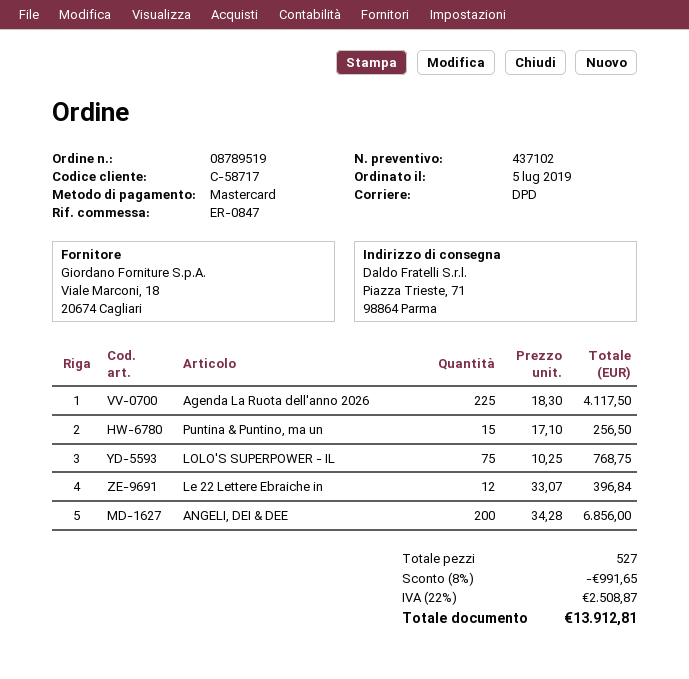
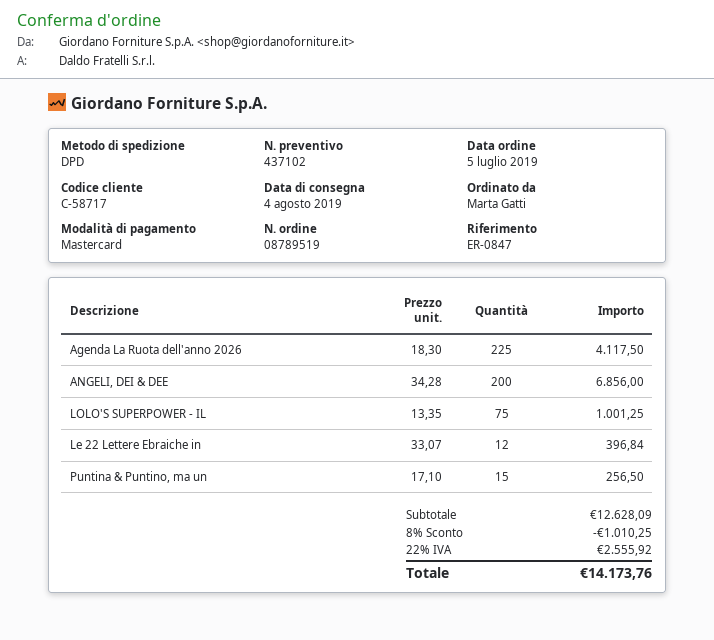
LOLO'S SUPERPOWER - IL: 75 x 10.25 = 768.75 -> 75 x 13.35 = 1001.25
discount: 8% = 991.65 -> 8% = 1010.25
tax: 22% = 2508.87 -> 22% = 2555.92
total: 13912.81 -> 14173.76

